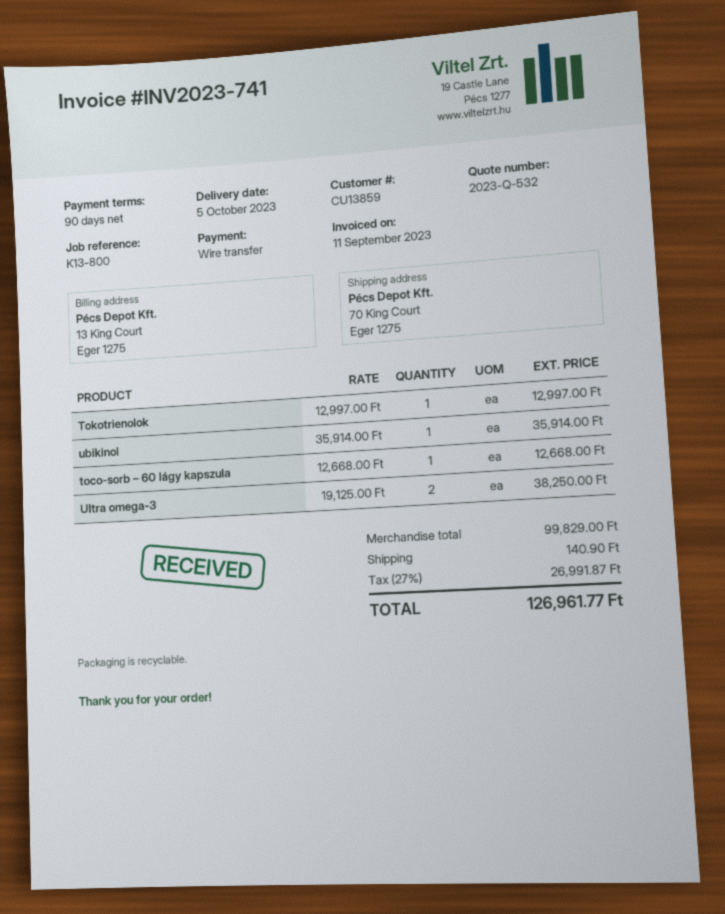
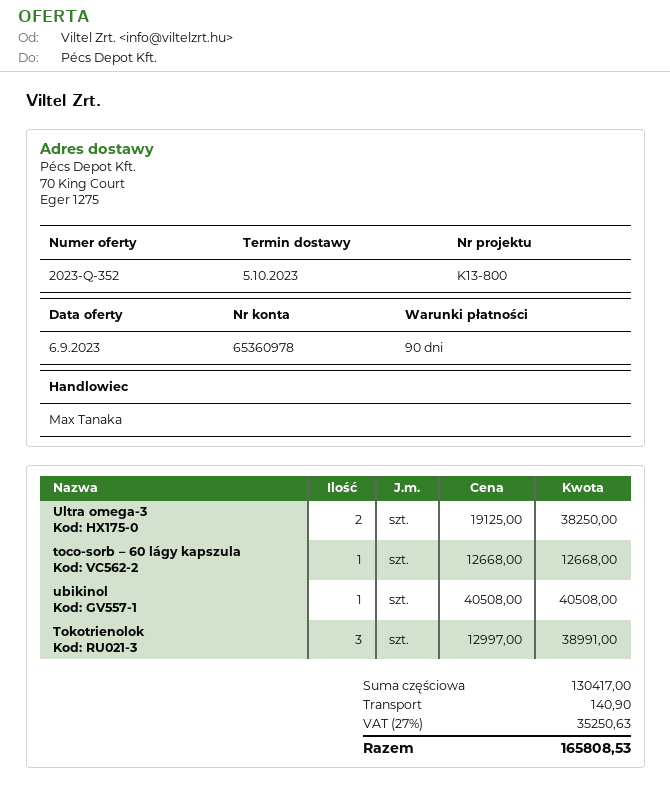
quote number: 2023-Q-532 -> 2023-Q-352
Tokotrienolok: 1 x 12997.00 = 12997.00 -> 3 x 12997.00 = 38991.00
ubikinol: 1 x 35914.00 = 35914.00 -> 1 x 40508.00 = 40508.00
subtotal: 99829.00 -> 130417.00
tax: 27% = 26991.87 -> 27% = 35250.63
total: 126961.77 -> 165808.53

